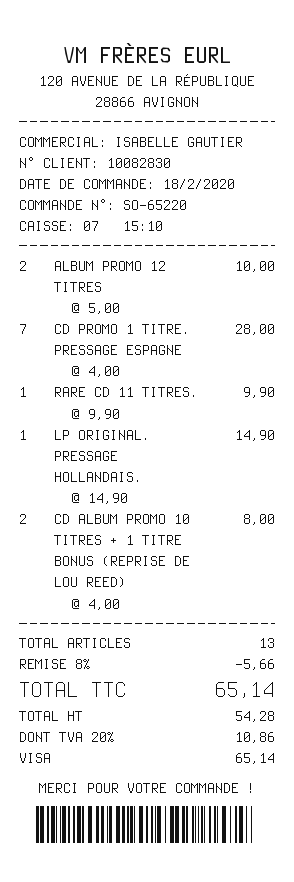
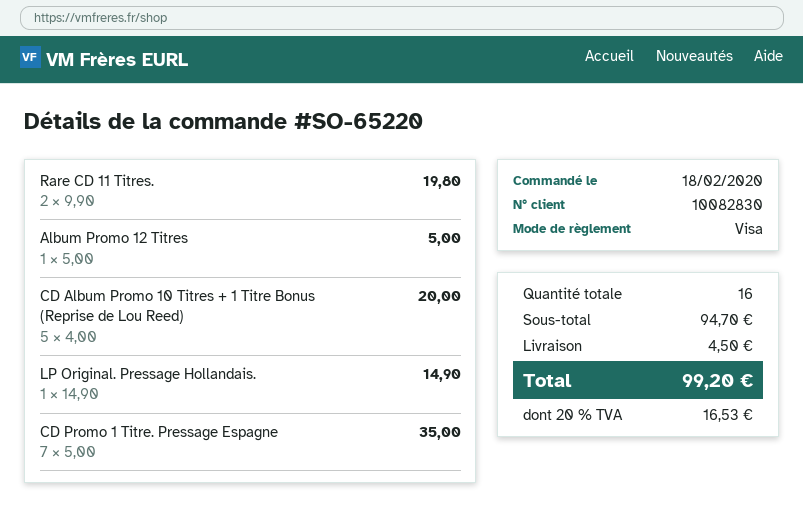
ALBUM PROMO 12 TITRES: 2 x 5.00 = 10.00 -> 1 x 5.00 = 5.00
CD PROMO 1 TITRE. PRESSAGE ESPAGNE: 7 x 4.00 = 28.00 -> 7 x 5.00 = 35.00
RARE CD 11 TITRES.: 1 x 9.90 = 9.90 -> 2 x 9.90 = 19.80
CD ALBUM PROMO 10 TITRES + 1 TITRE BONUS (REPRISE DE LOU REED): 2 x 4.00 = 8.00 -> 5 x 4.00 = 20.00
total quantity: 13 -> 16
discount: 8% = 5.66 -> none
shipping: none -> 4.50
tax: 20% = 10.86 -> 20% = 16.53
total: 65.14 -> 99.20

